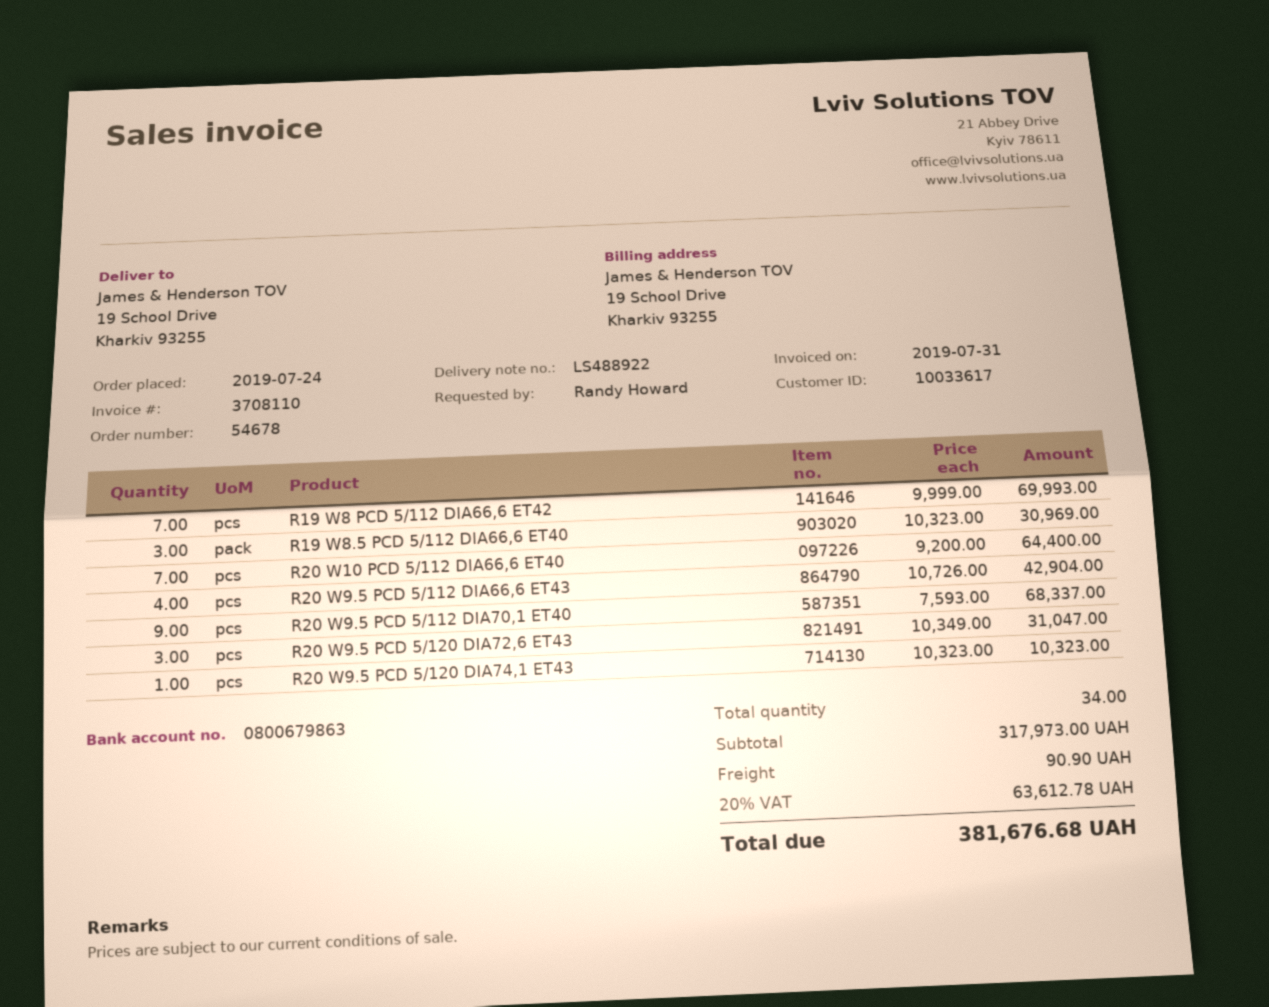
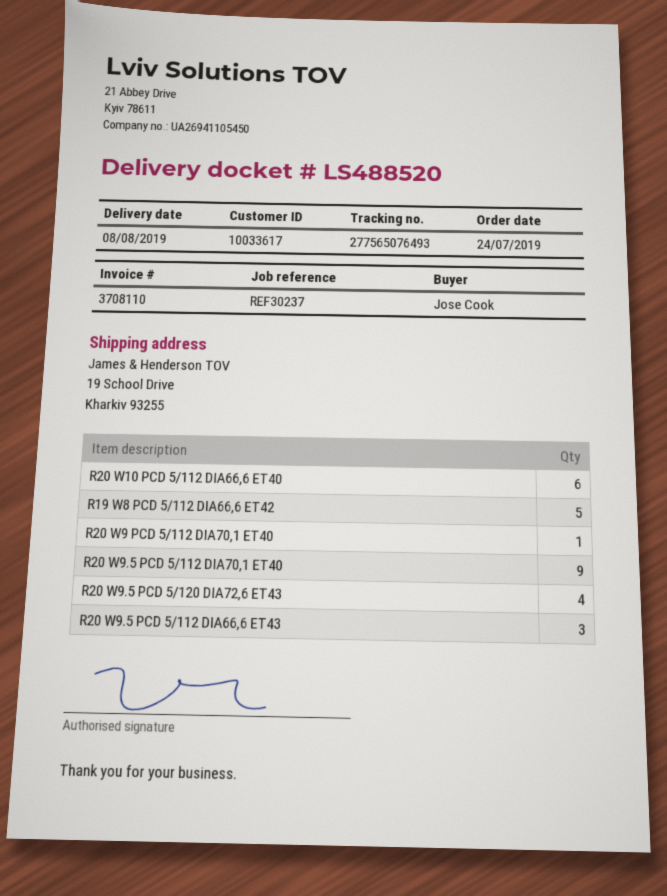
delivery note number: LS488922 -> LS488520
ordered by: Randy Howard -> Jose Cook
R19 W8 PCD 5/112 DIA66,6 ET42: 7 -> 5
R19 W8.5 PCD 5/112 DIA66,6 ET40: 3 -> none
R20 W10 PCD 5/112 DIA66,6 ET40: 7 -> 6
R20 W9.5 PCD 5/112 DIA66,6 ET43: 4 -> 3
R20 W9.5 PCD 5/120 DIA72,6 ET43: 3 -> 4
R20 W9.5 PCD 5/120 DIA74,1 ET43: 1 -> none
R20 W9 PCD 5/112 DIA70,1 ET40: none -> 1

